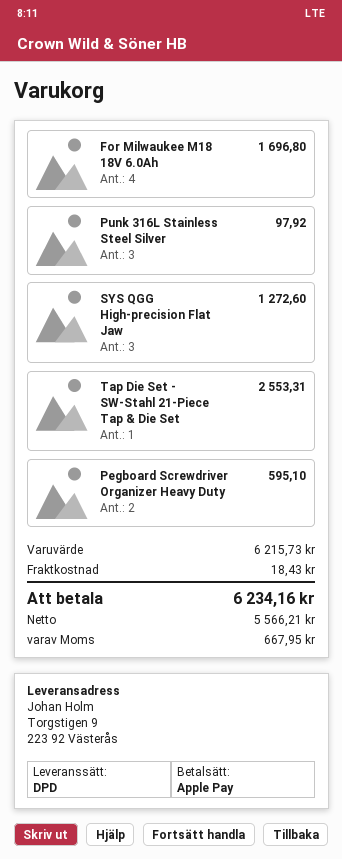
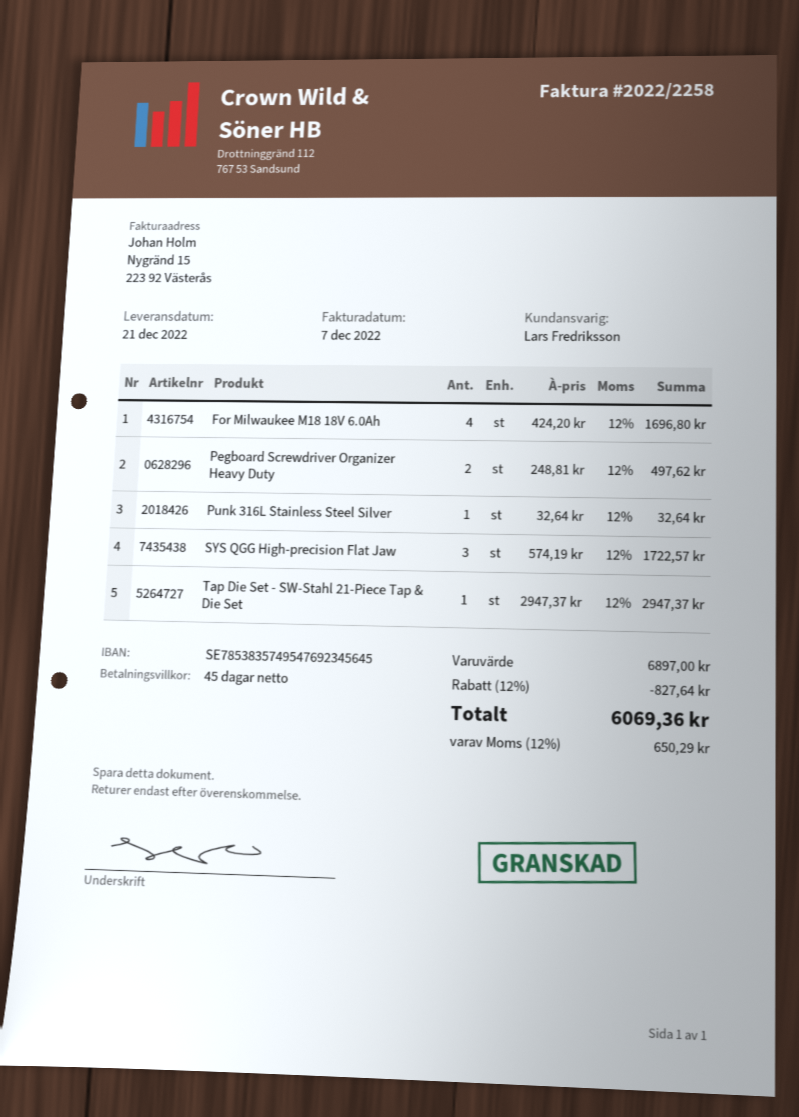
Punk 316L Stainless Steel Silver: 3 for 97.92 -> 1 for 32.64
SYS QGG High-precision Flat Jaw: 3 for 1272.60 -> 3 for 1722.57
Tap Die Set - SW-Stahl 21-Piece Tap & Die Set: 1 for 2553.31 -> 1 for 2947.37
Pegboard Screwdriver Organizer Heavy Duty: 2 for 595.10 -> 2 for 497.62
subtotal: 6215.73 -> 6897.00
discount: none -> 12% = 827.64
shipping: 18.43 -> none
tax: 667.95 -> 650.29
total: 6234.16 -> 6069.36

